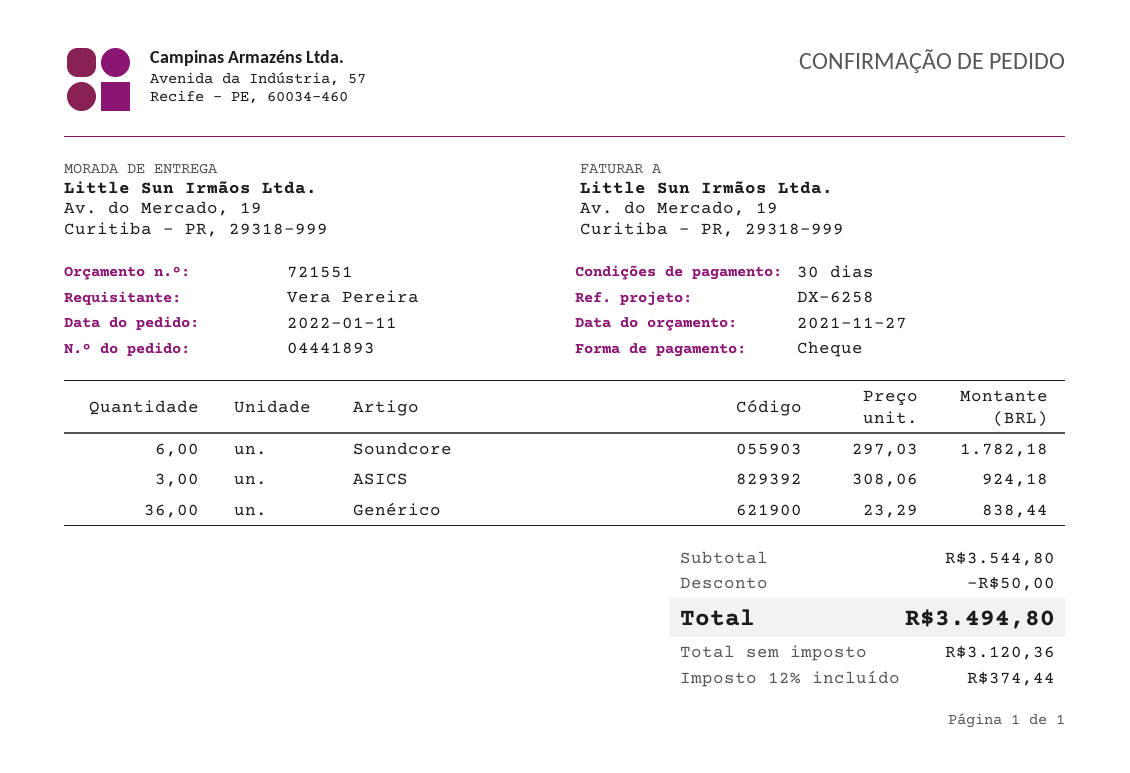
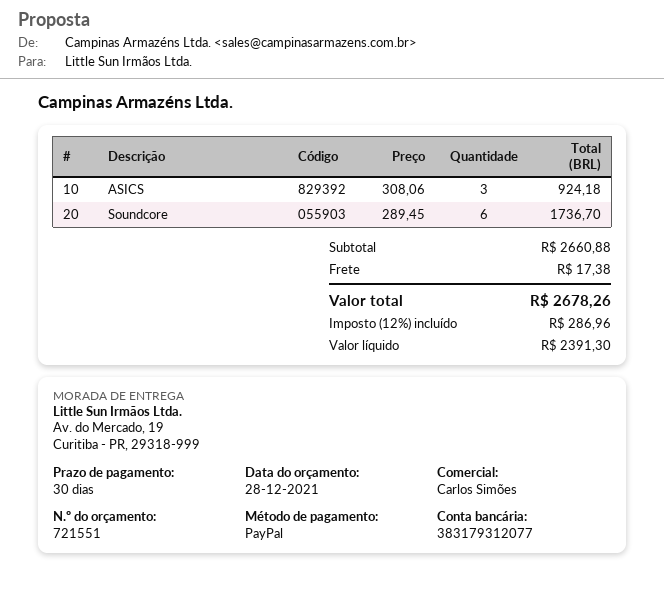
quote date: 2021-11-27 -> 2021-12-28
payment method: cheque -> PayPal
Soundcore: 6 x 297.03 = 1782.18 -> 6 x 289.45 = 1736.70
Genérico: 36 x 23.29 = 838.44 -> none
subtotal: 3544.80 -> 2660.88
discount: 50.00 -> none
shipping: none -> 17.38
net: 3120.36 -> 2391.30
tax: 12% = 374.44 -> 12% = 286.96
total: 3494.80 -> 2678.26

